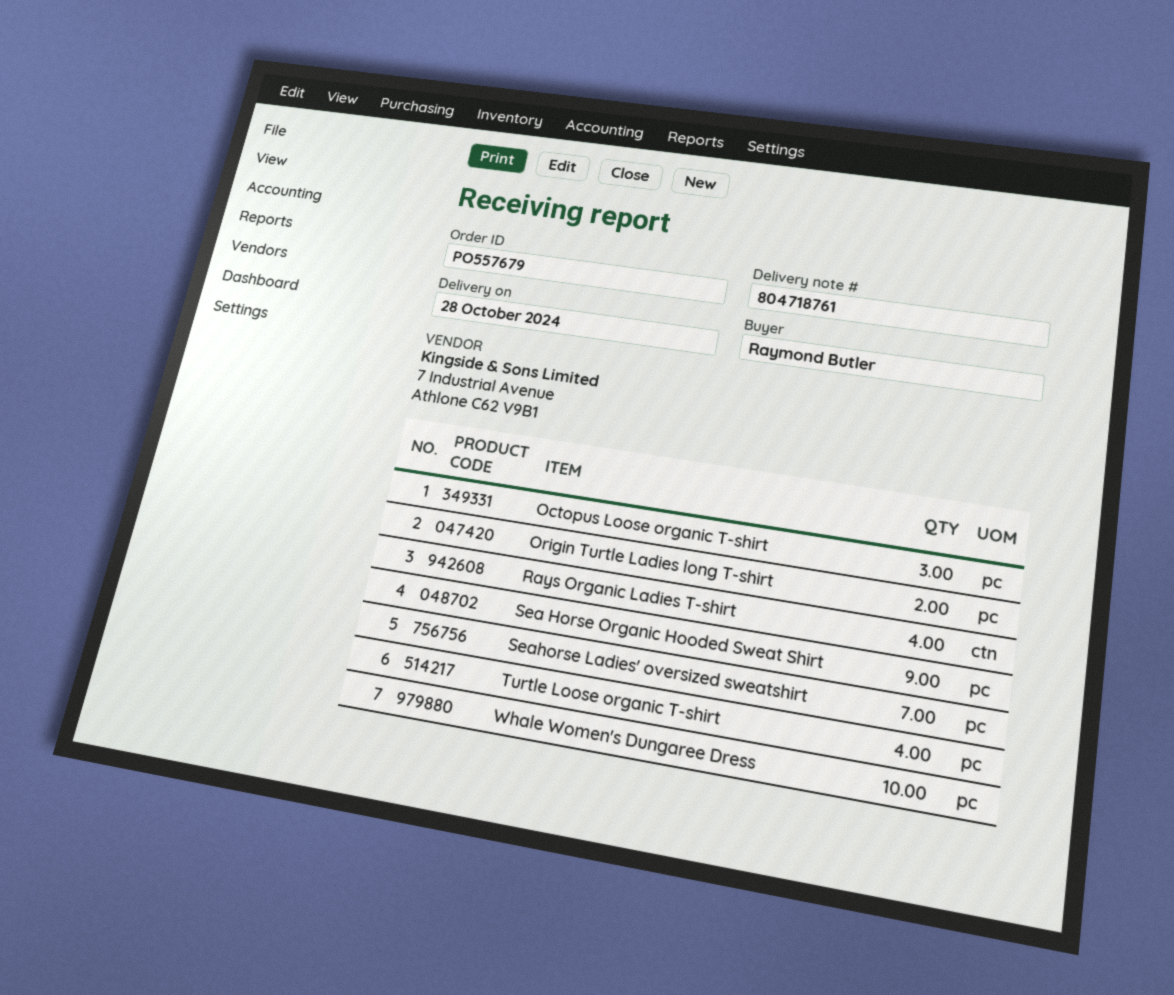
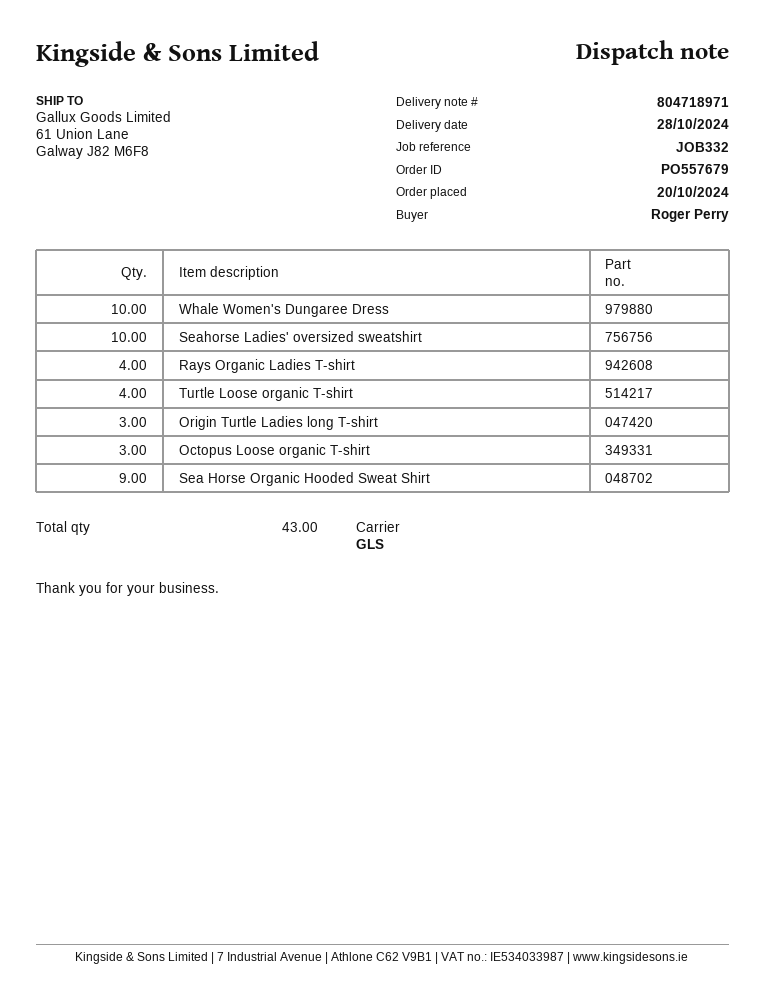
delivery note number: 804718761 -> 804718971
ordered by: Raymond Butler -> Roger Perry
Origin Turtle Ladies long T-shirt: 2 -> 3
Seahorse Ladies' oversized sweatshirt: 7 -> 10

